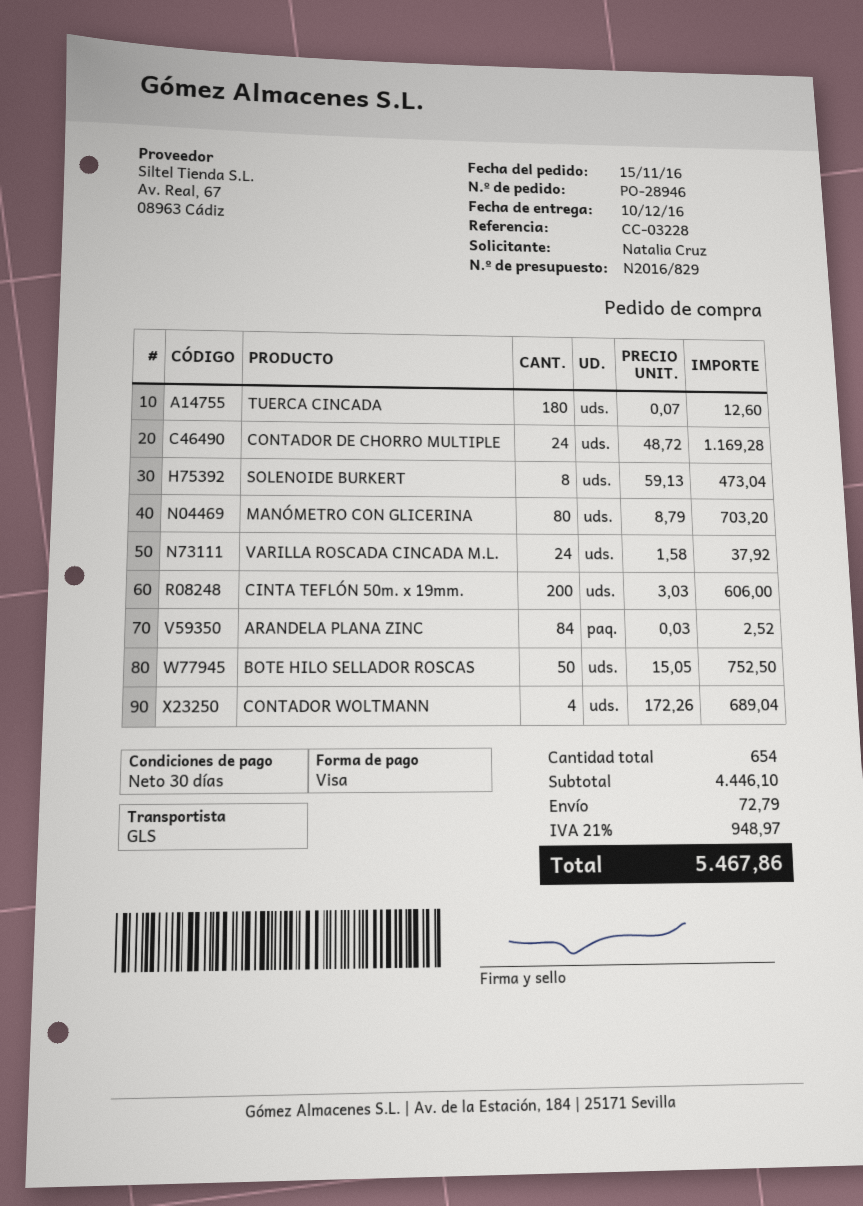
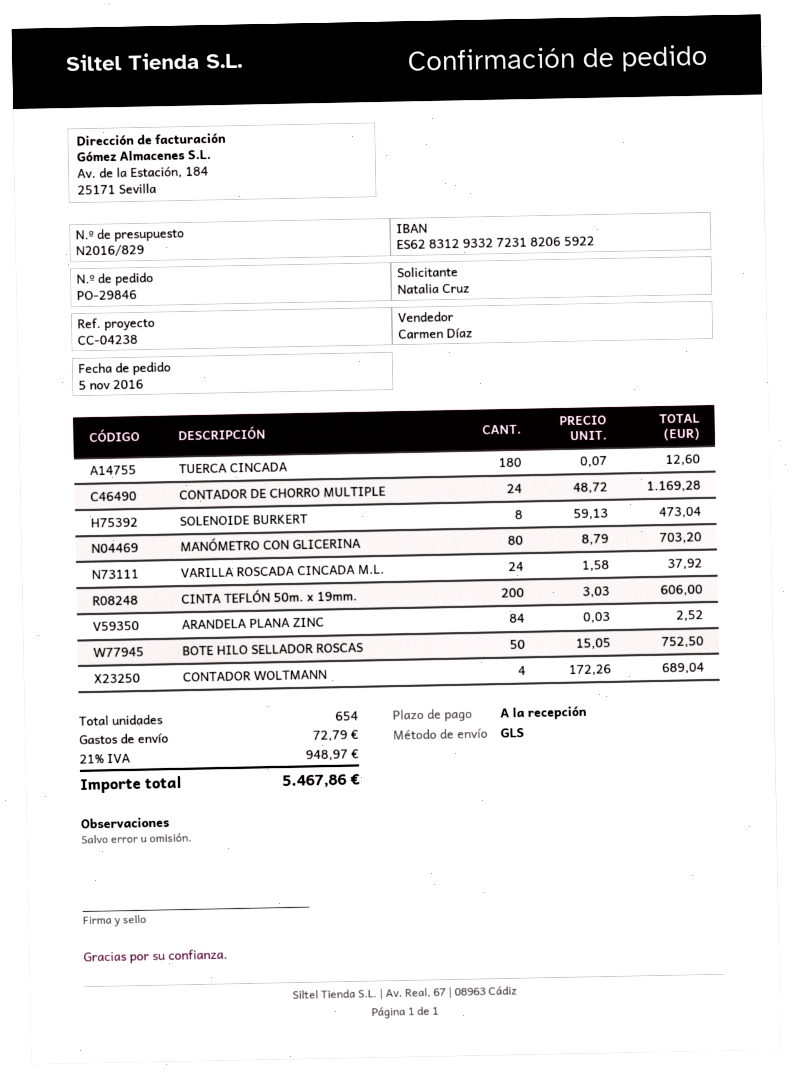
order number: PO-28946 -> PO-29846
order date: 2016-11-15 -> 2016-11-05
payment terms: 30 days -> on receipt
reference: CC-03228 -> CC-04238

